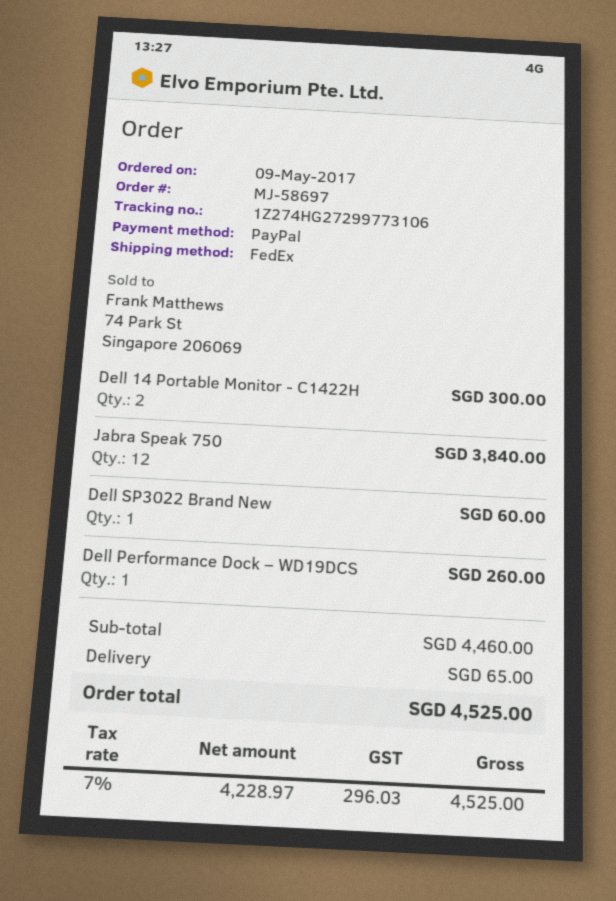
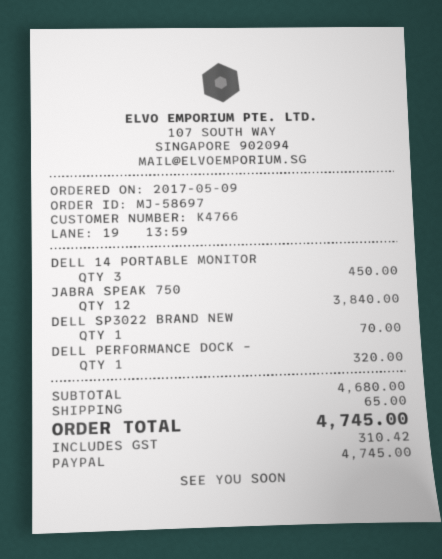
Dell 14 Portable Monitor - C1422H: 2 for 300.00 -> 3 for 450.00
Dell SP3022 Brand New: 1 for 60.00 -> 1 for 70.00
Dell Performance Dock – WD19DCS: 1 for 260.00 -> 1 for 320.00
subtotal: 4460.00 -> 4680.00
tax: 296.03 -> 310.42
total: 4525.00 -> 4745.00

